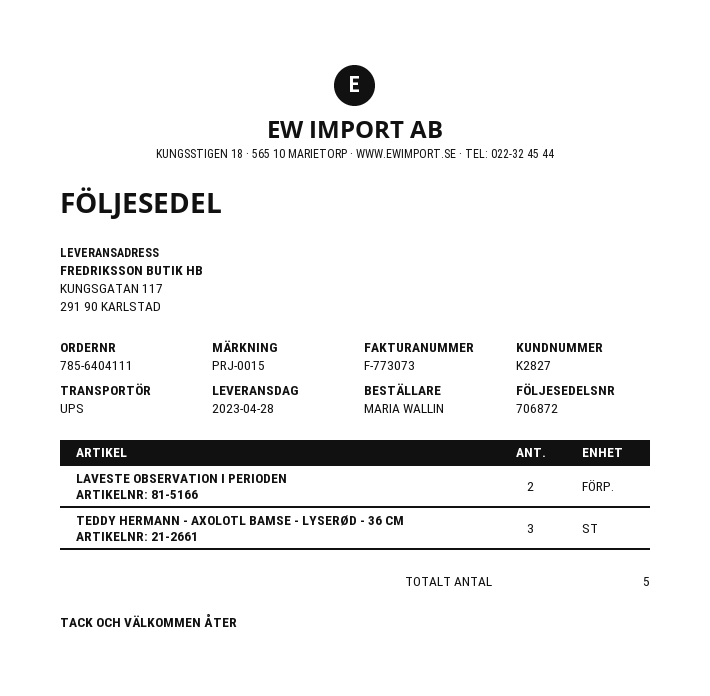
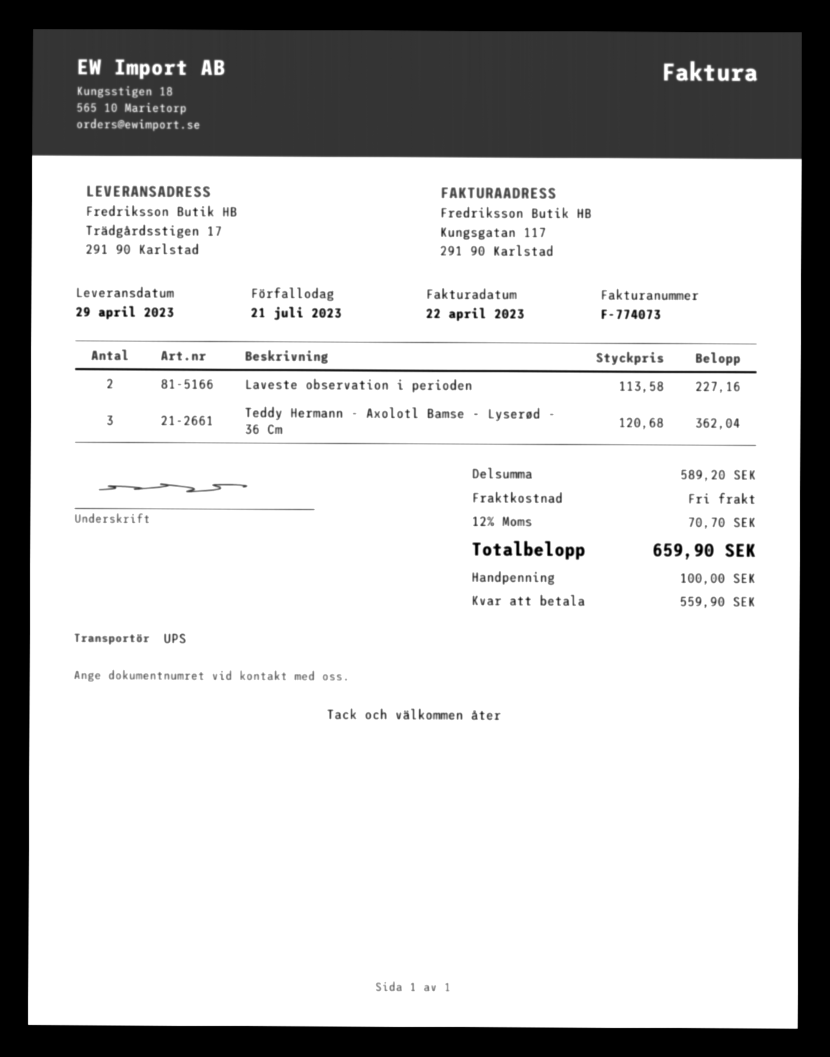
delivery date: 2023-04-28 -> 2023-04-29
invoice number: F-773073 -> F-774073
ship to: KUNGSGATAN 117, 291 90 KARLSTAD -> Trädgårdsstigen 17, 291 90 Karlstad

